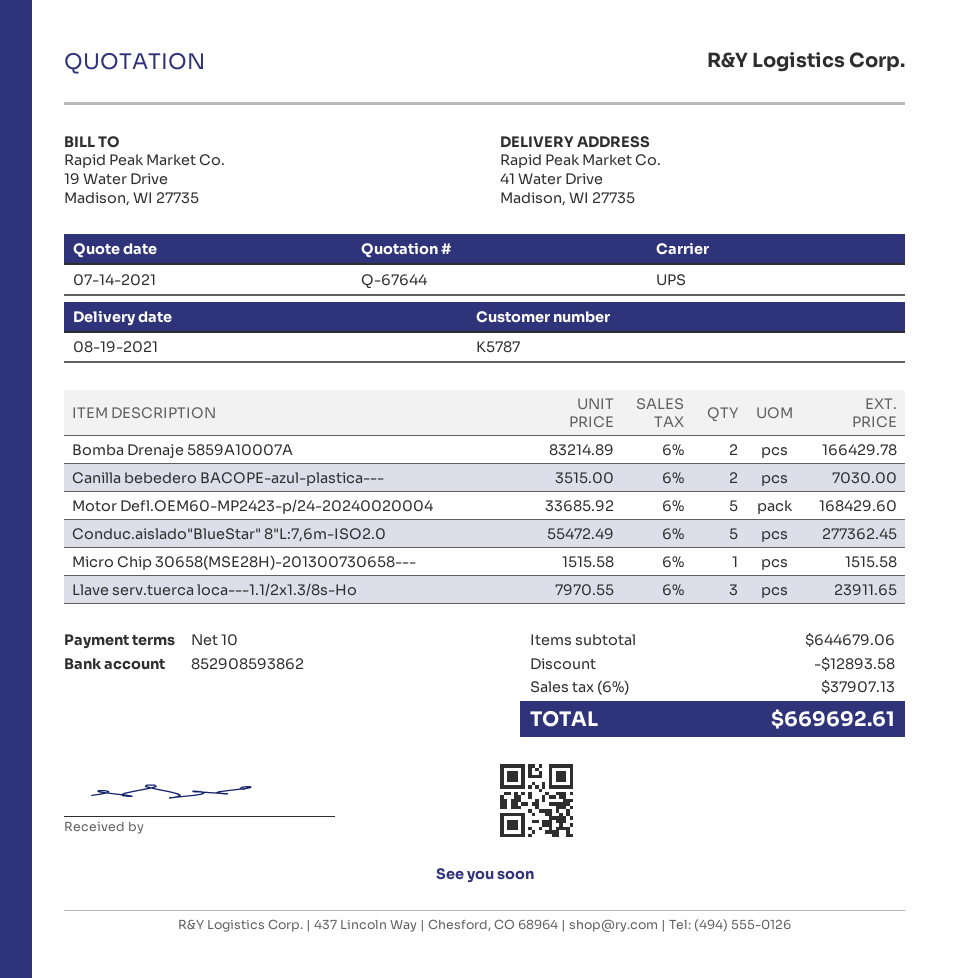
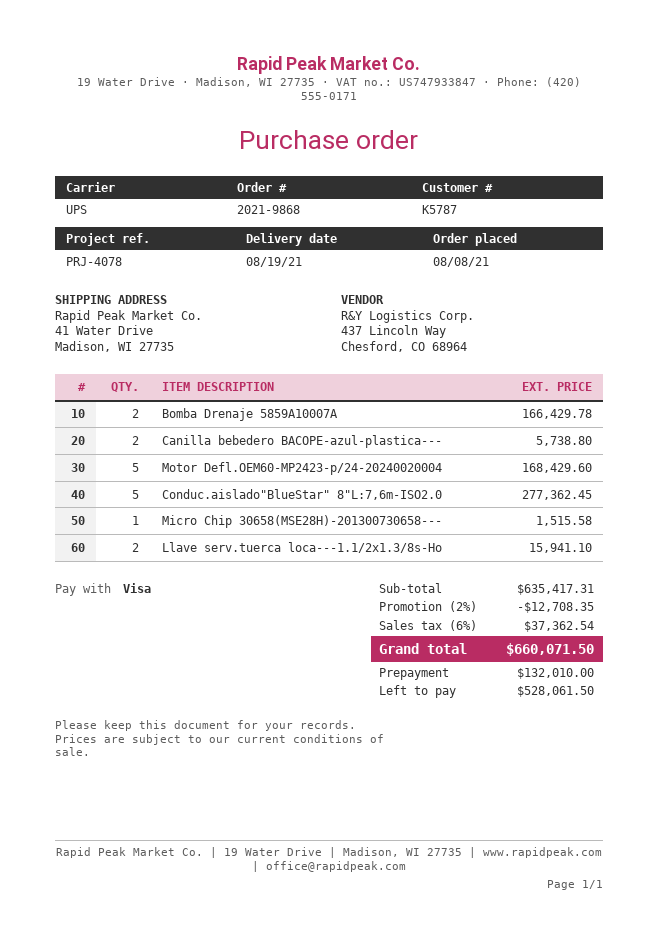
Canilla bebedero BACOPE-azul-plastica---: 2 for 7030.00 -> 2 for 5738.80
Llave serv.tuerca loca---1.1/2x1.3/8s-Ho: 3 for 23911.65 -> 2 for 15941.10
subtotal: 644679.06 -> 635417.31
discount: 12893.58 -> 12708.35
tax: 6% = 37907.13 -> 6% = 37362.54
total: 669692.61 -> 660071.50

